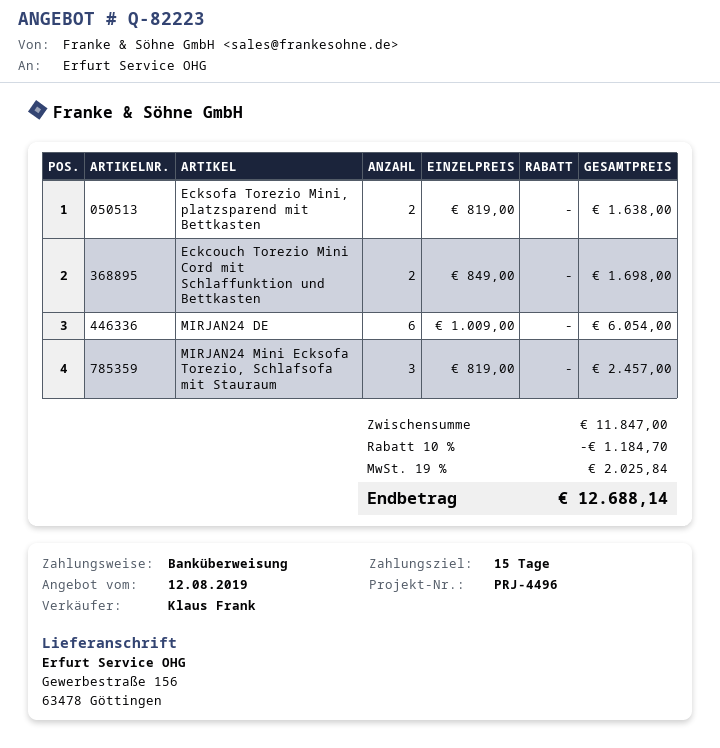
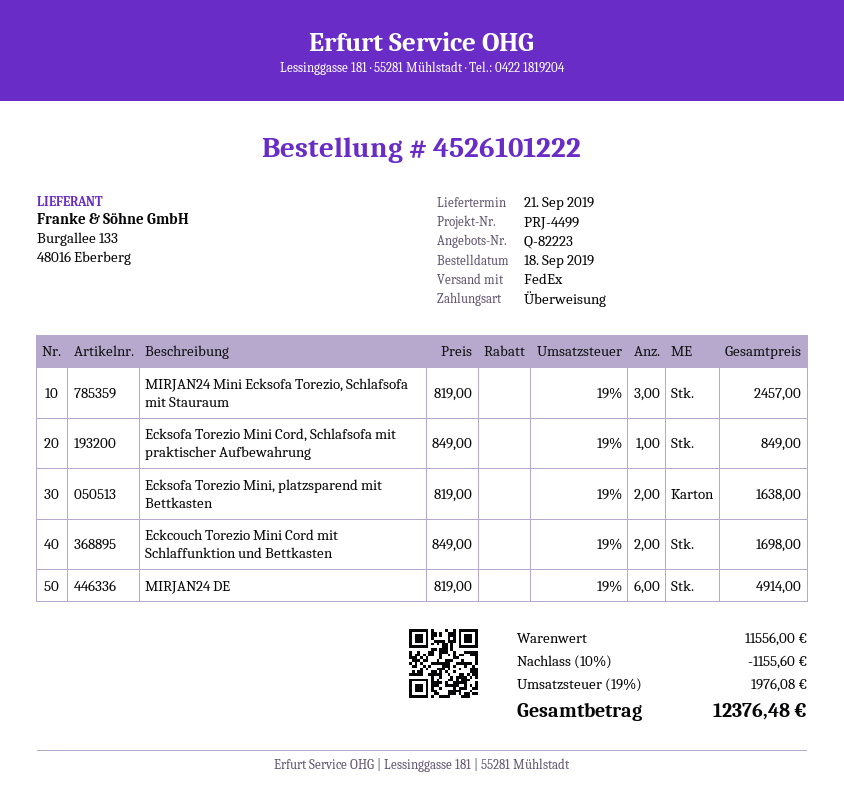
reference: PRJ-4496 -> PRJ-4499
MIRJAN24 DE: 6 x 1009.00 = 6054.00 -> 6 x 819.00 = 4914.00
Ecksofa Torezio Mini Cord, Schlafsofa mit praktischer Aufbewahrung: none -> 1 x 849.00 = 849.00
subtotal: 11847.00 -> 11556.00
discount: 10% = 1184.70 -> 10% = 1155.60
tax: 19% = 2025.84 -> 19% = 1976.08
total: 12688.14 -> 12376.48

